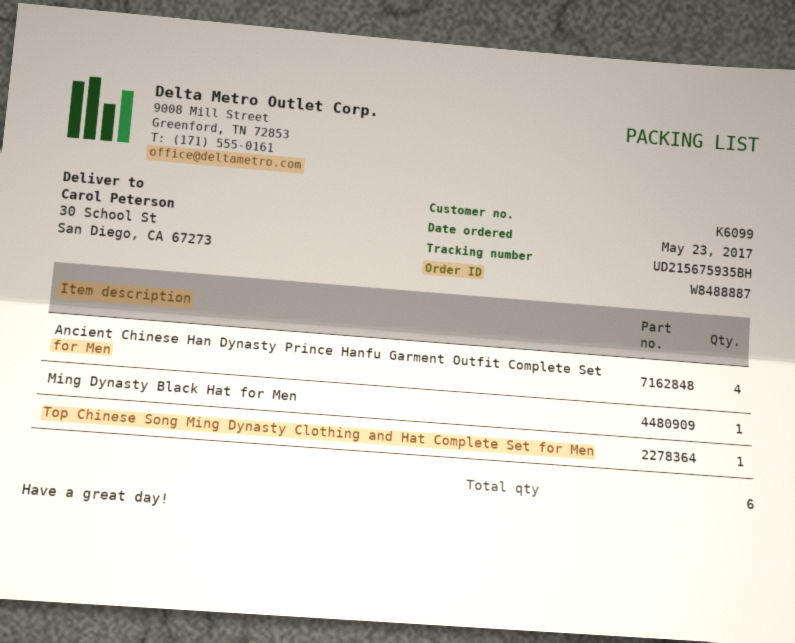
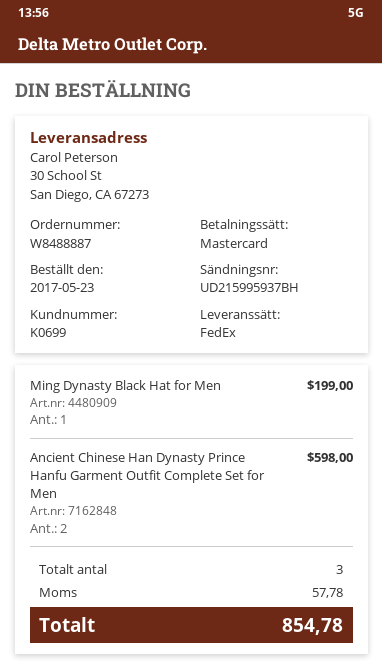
customer number: K6099 -> K0699
tracking number: UD215675935BH -> UD215995937BH
Ancient Chinese Han Dynasty Prince Hanfu Garment Outfit Complete Set for Men: 4 -> 2
Top Chinese Song Ming Dynasty Clothing and Hat Complete Set for Men: 1 -> none
total quantity: 6 -> 3

